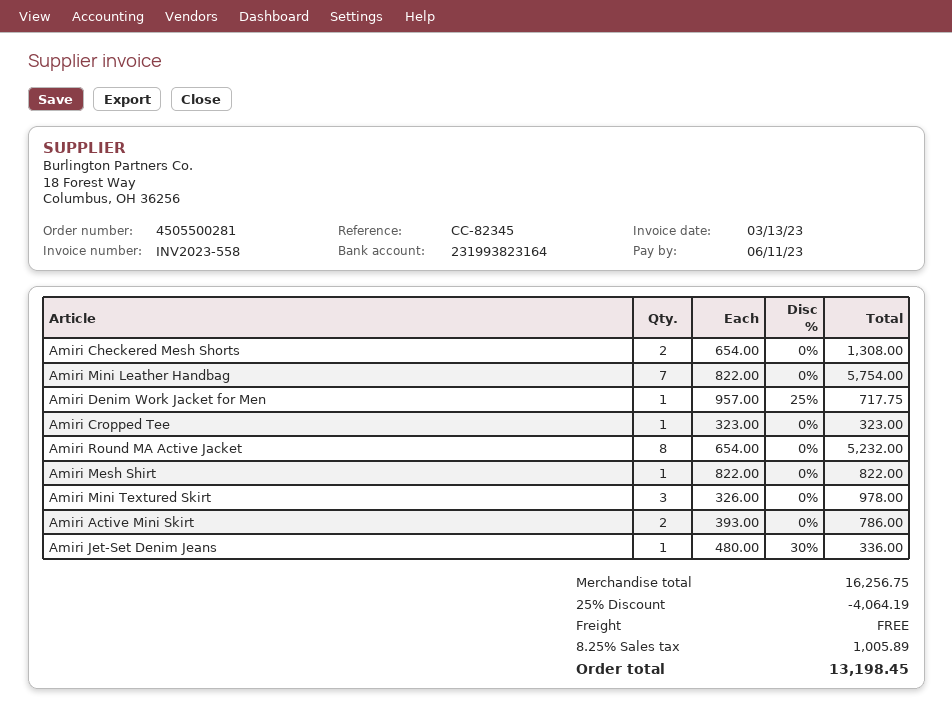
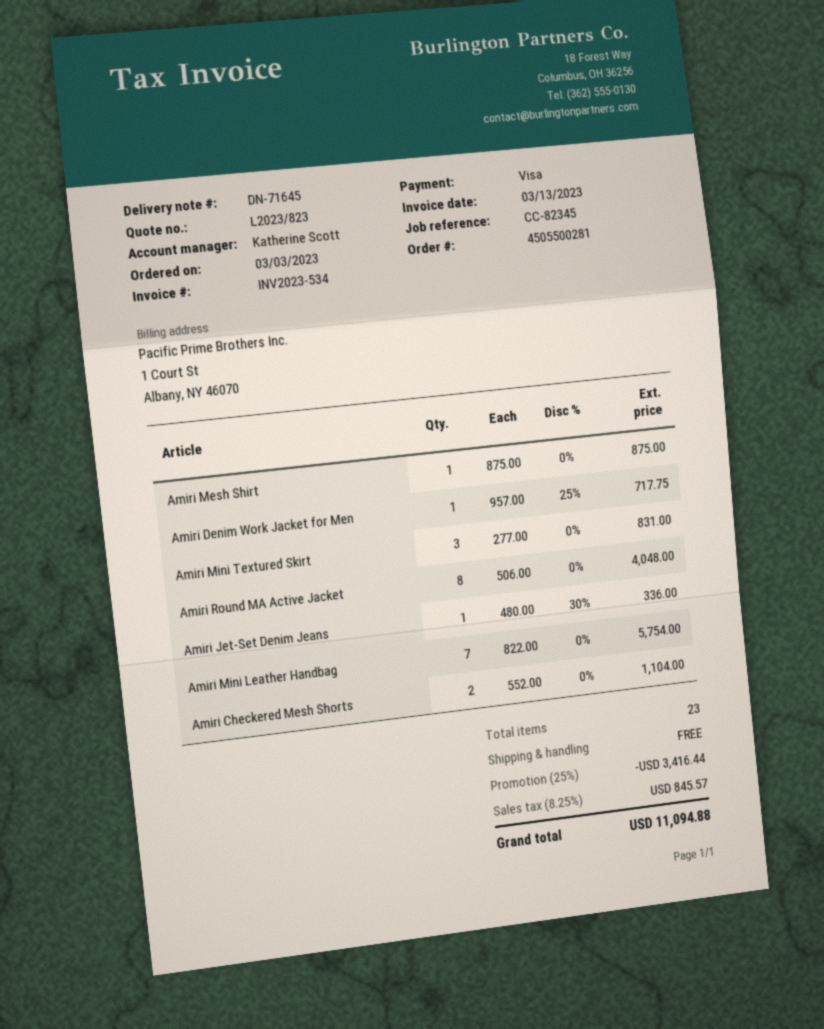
invoice number: INV2023-558 -> INV2023-534
Amiri Checkered Mesh Shorts: 2 x 654.00 = 1308.00 -> 2 x 552.00 = 1104.00
Amiri Cropped Tee: 1 x 323.00 = 323.00 -> none
Amiri Round MA Active Jacket: 8 x 654.00 = 5232.00 -> 8 x 506.00 = 4048.00
Amiri Mesh Shirt: 1 x 822.00 = 822.00 -> 1 x 875.00 = 875.00
Amiri Mini Textured Skirt: 3 x 326.00 = 978.00 -> 3 x 277.00 = 831.00
Amiri Active Mini Skirt: 2 x 393.00 = 786.00 -> none
discount: 25% = 4064.19 -> 25% = 3416.44
tax: 8.25% = 1005.89 -> 8.25% = 845.57
total: 13198.45 -> 11094.88

